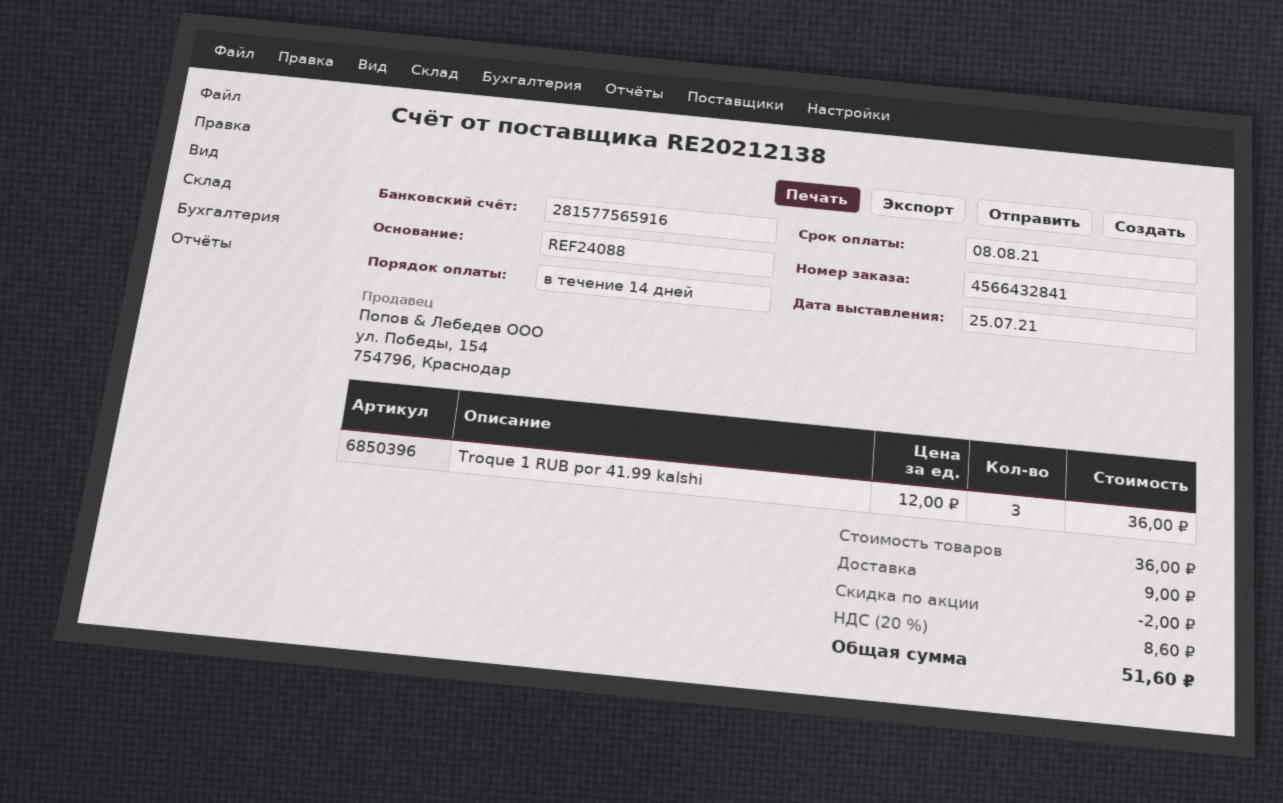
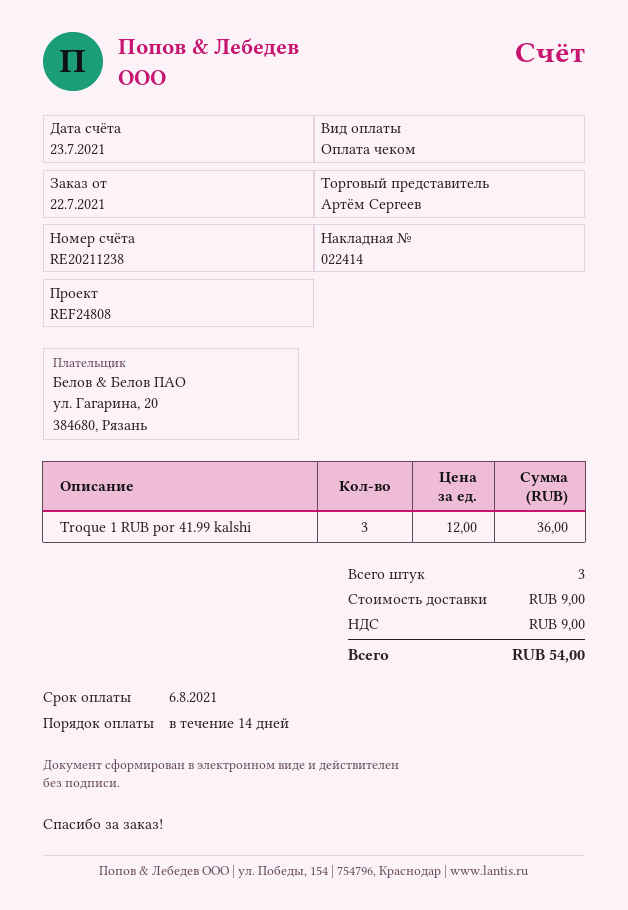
invoice number: RE20212138 -> RE20211238
invoice date: 2021-07-25 -> 2021-07-23
due date: 2021-08-08 -> 2021-08-06
reference: REF24088 -> REF24808
discount: 2.00 -> none
tax: 8.60 -> 9.00
total: 51.60 -> 54.00

